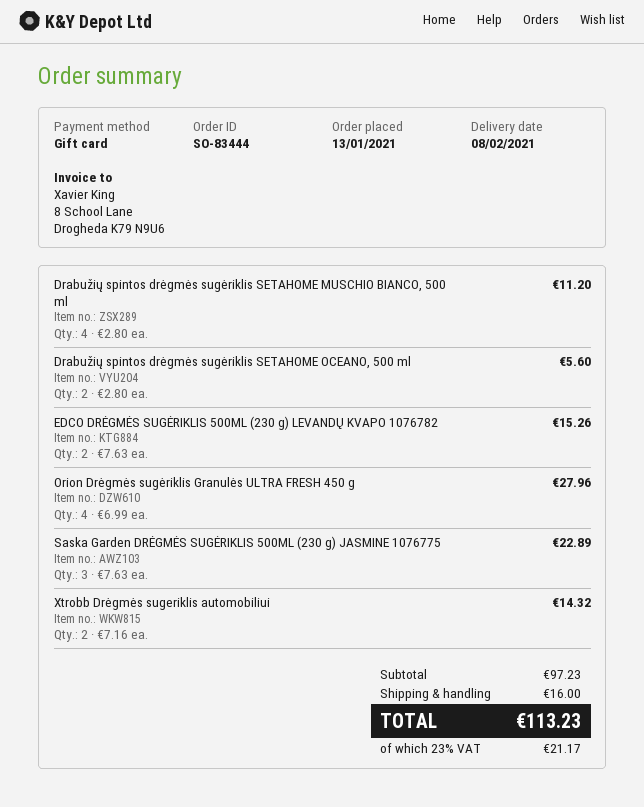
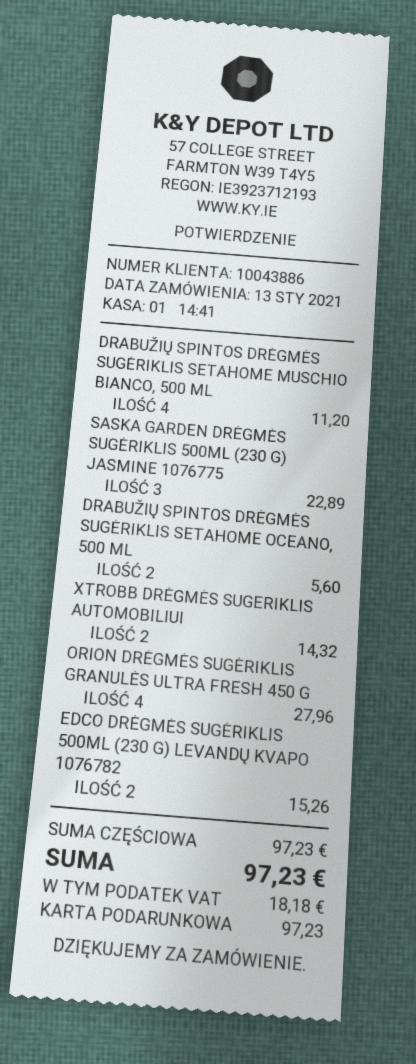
shipping: 16.00 -> none
tax: 21.17 -> 18.18
total: 113.23 -> 97.23

